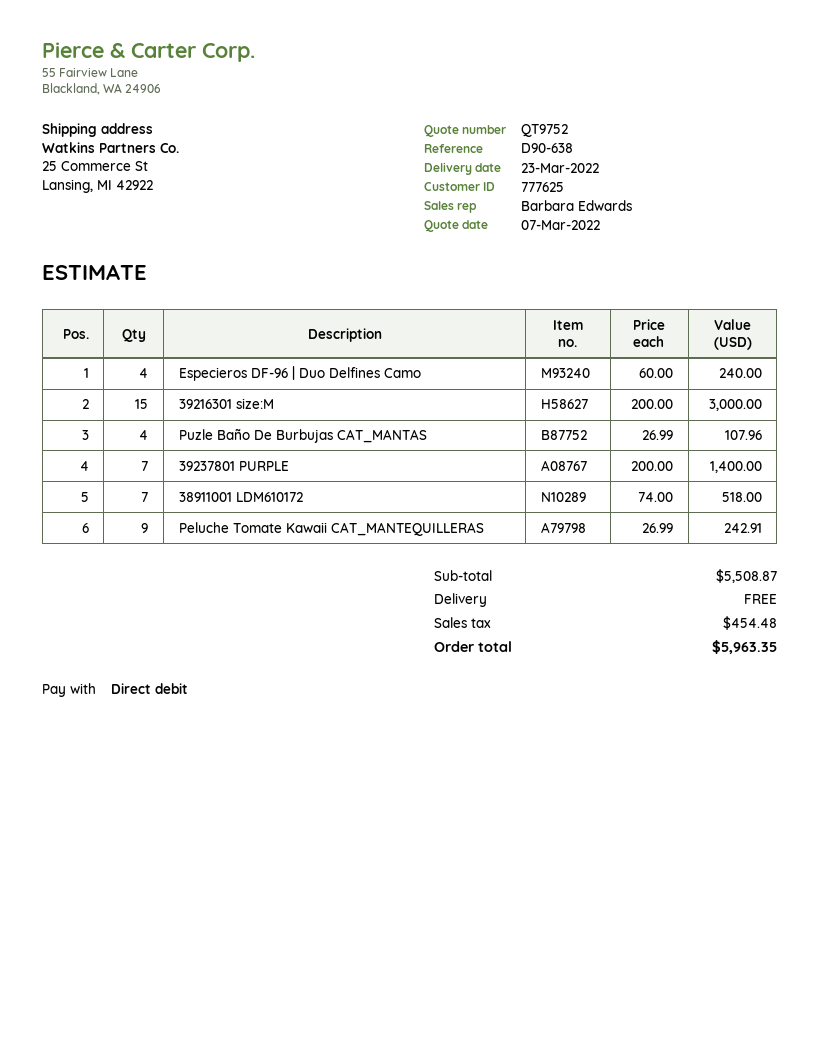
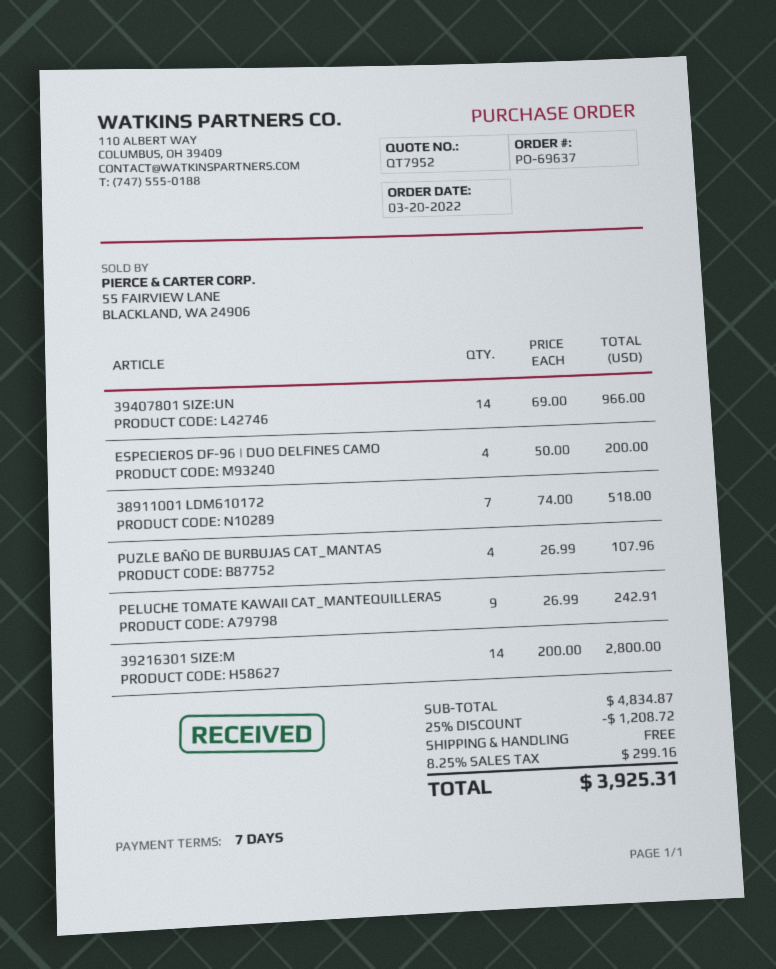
quote number: QT9752 -> QT7952
Especieros DF-96 | Duo Delfines Camo: 4 x 60.00 = 240.00 -> 4 x 50.00 = 200.00
39216301 size:M: 15 x 200.00 = 3000.00 -> 14 x 200.00 = 2800.00
39237801 PURPLE: 7 x 200.00 = 1400.00 -> none
39407801 SIZE:UN: none -> 14 x 69.00 = 966.00
subtotal: 5508.87 -> 4834.87
discount: none -> 25% = 1208.72
tax: 454.48 -> 299.16
total: 5963.35 -> 3925.31

